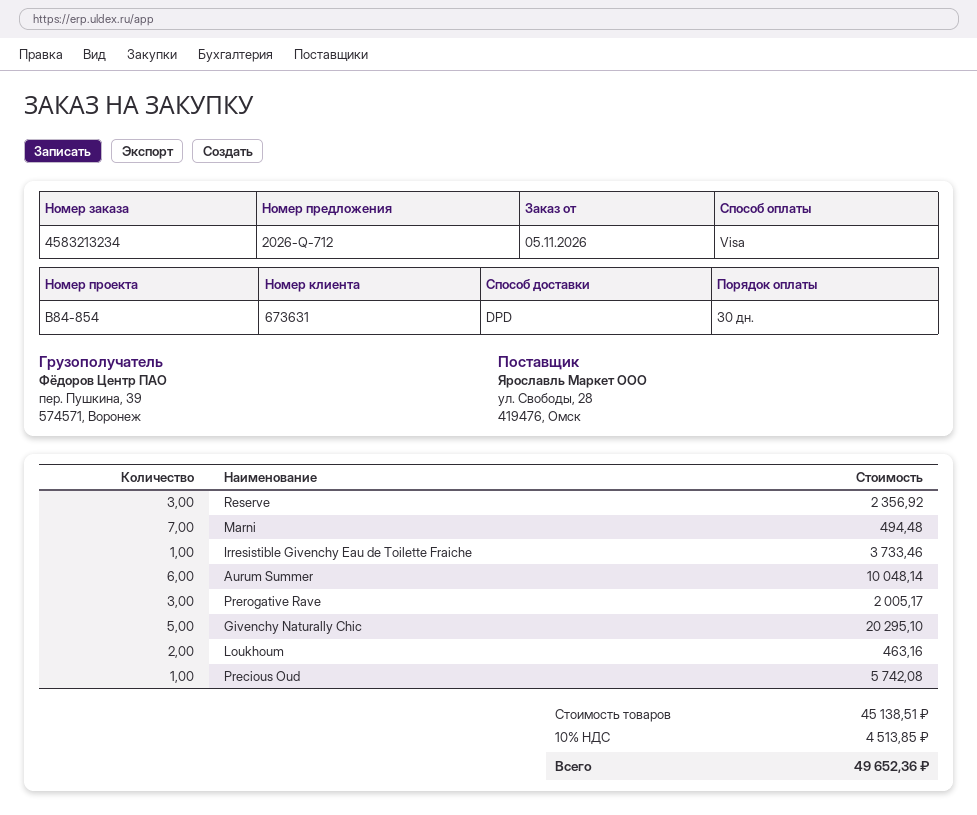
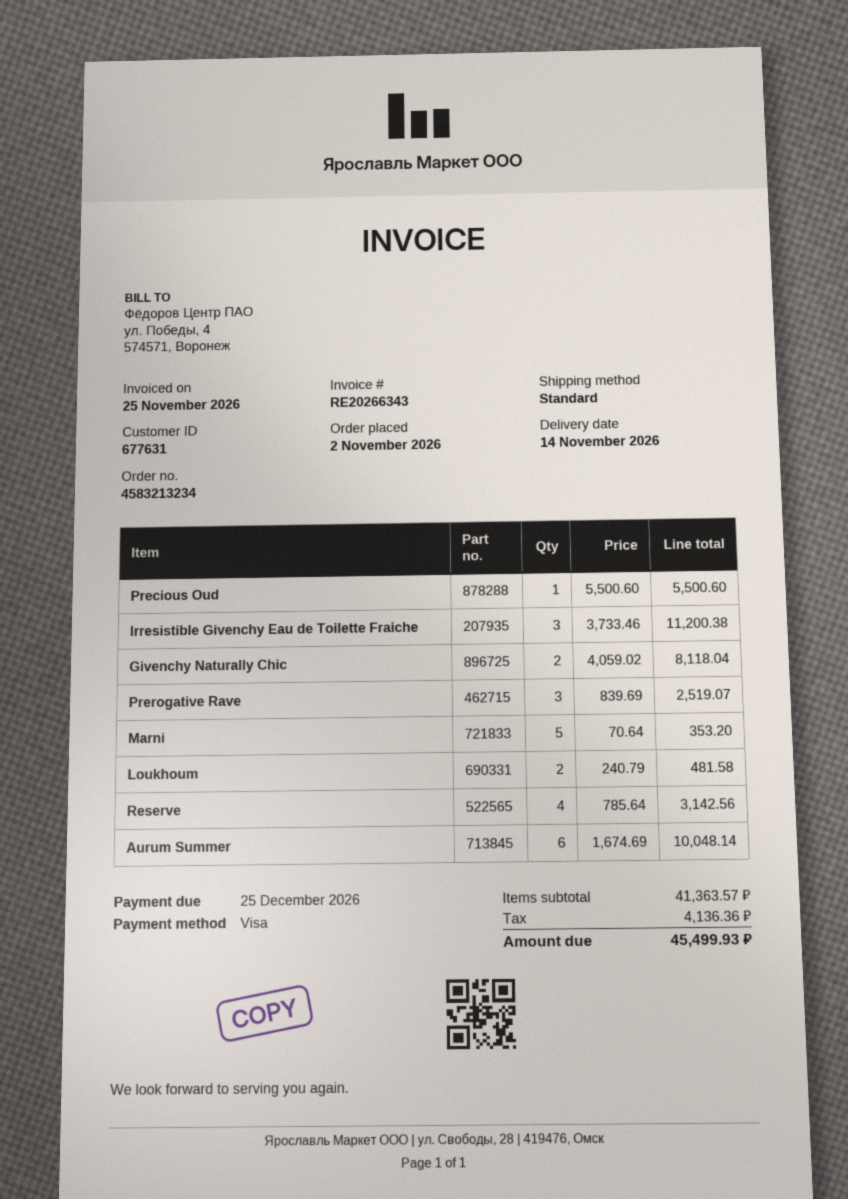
order date: 2026-11-05 -> 2026-11-02
customer number: 673631 -> 677631
shipping method: DPD -> standard
Reserve: 3 for 2356.92 -> 4 for 3142.56
Marni: 7 for 494.48 -> 5 for 353.20
Irresistible Givenchy Eau de Toilette Fraiche: 1 for 3733.46 -> 3 for 11200.38
Prerogative Rave: 3 for 2005.17 -> 3 for 2519.07
Givenchy Naturally Chic: 5 for 20295.10 -> 2 for 8118.04
Loukhoum: 2 for 463.16 -> 2 for 481.58
Precious Oud: 1 for 5742.08 -> 1 for 5500.60
subtotal: 45138.51 -> 41363.57
tax: 4513.85 -> 4136.36
total: 49652.36 -> 45499.93

